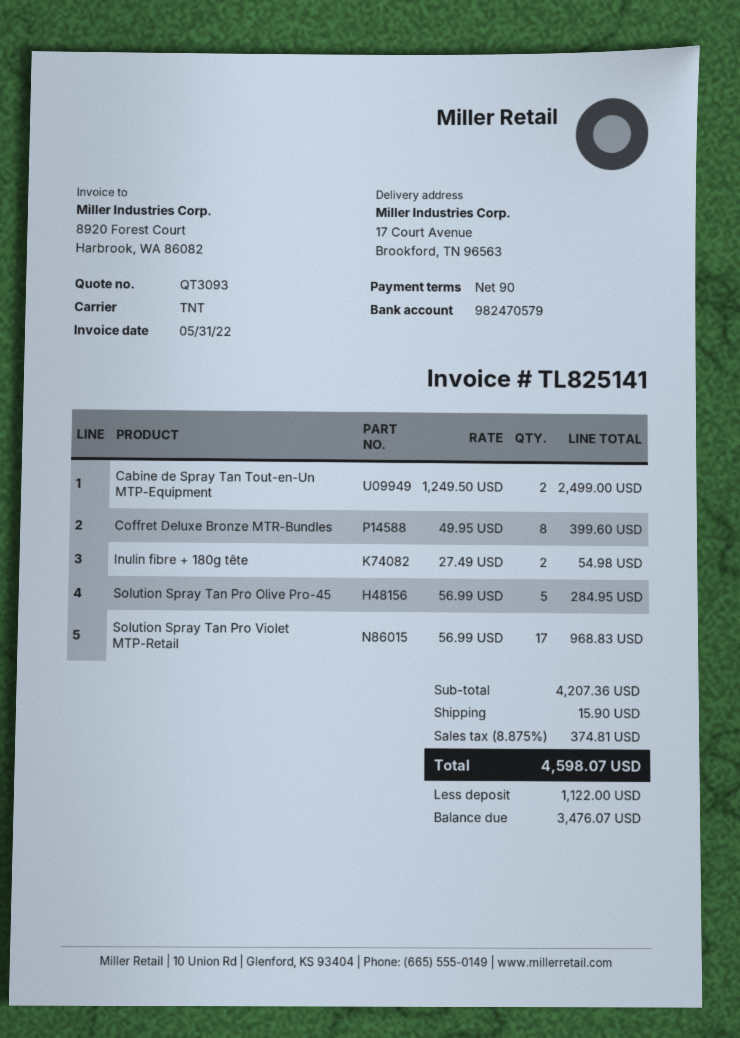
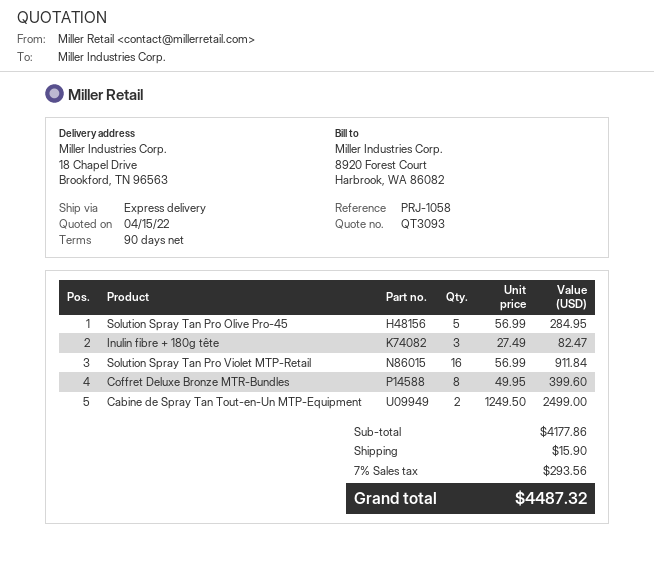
shipping method: TNT -> express
ship to: 17 Court Avenue, Brookford, TN 96563 -> 18 Chapel Drive, Brookford, TN 96563
Inulin fibre + 180g tête: 2 x 27.49 = 54.98 -> 3 x 27.49 = 82.47
Solution Spray Tan Pro Violet MTP-Retail: 17 x 56.99 = 968.83 -> 16 x 56.99 = 911.84
subtotal: 4207.36 -> 4177.86
tax: 8.875% = 374.81 -> 7% = 293.56
total: 4598.07 -> 4487.32

